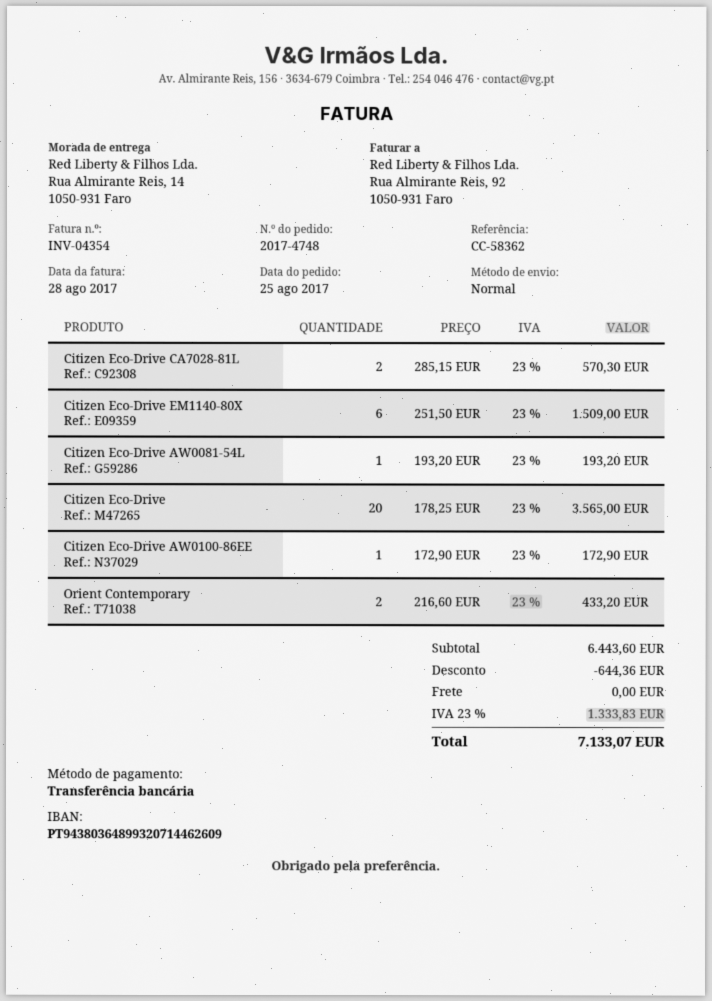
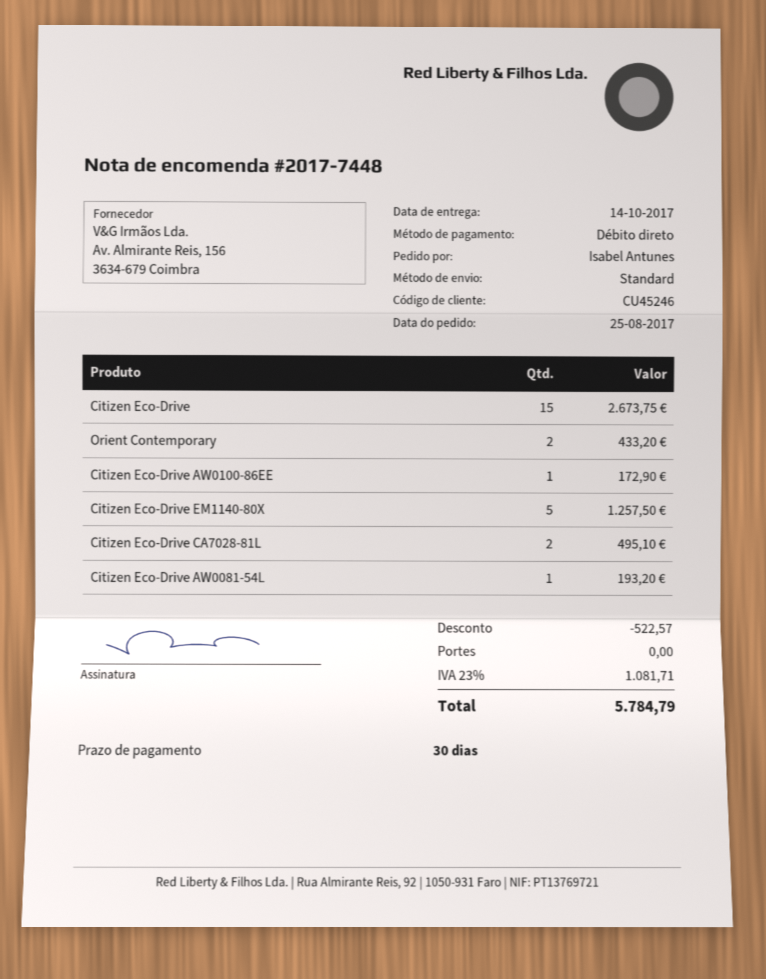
order number: 2017-4748 -> 2017-7448
payment method: bank transfer -> direct debit
Citizen Eco-Drive CA7028-81L: 2 for 570.30 -> 2 for 495.10
Citizen Eco-Drive EM1140-80X: 6 for 1509.00 -> 5 for 1257.50
Citizen Eco-Drive: 20 for 3565.00 -> 15 for 2673.75
discount: 644.36 -> 522.57
tax: 23% = 1333.83 -> 23% = 1081.71
total: 7133.07 -> 5784.79

